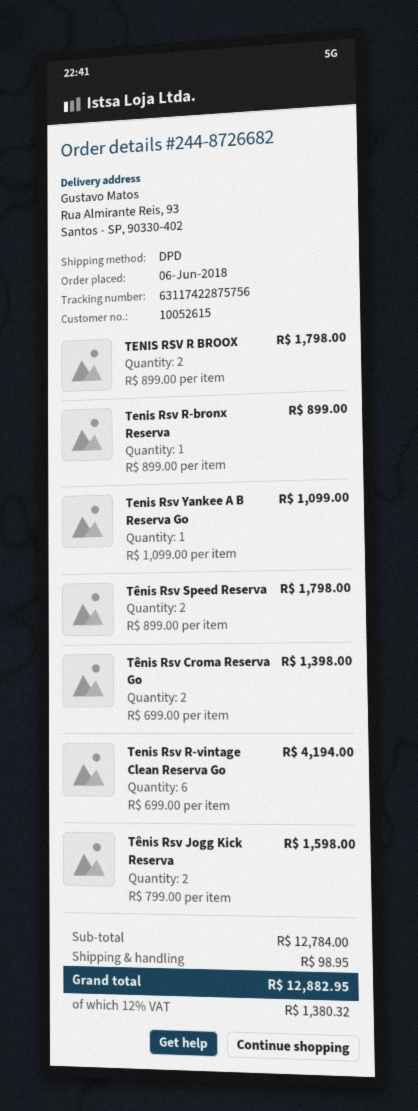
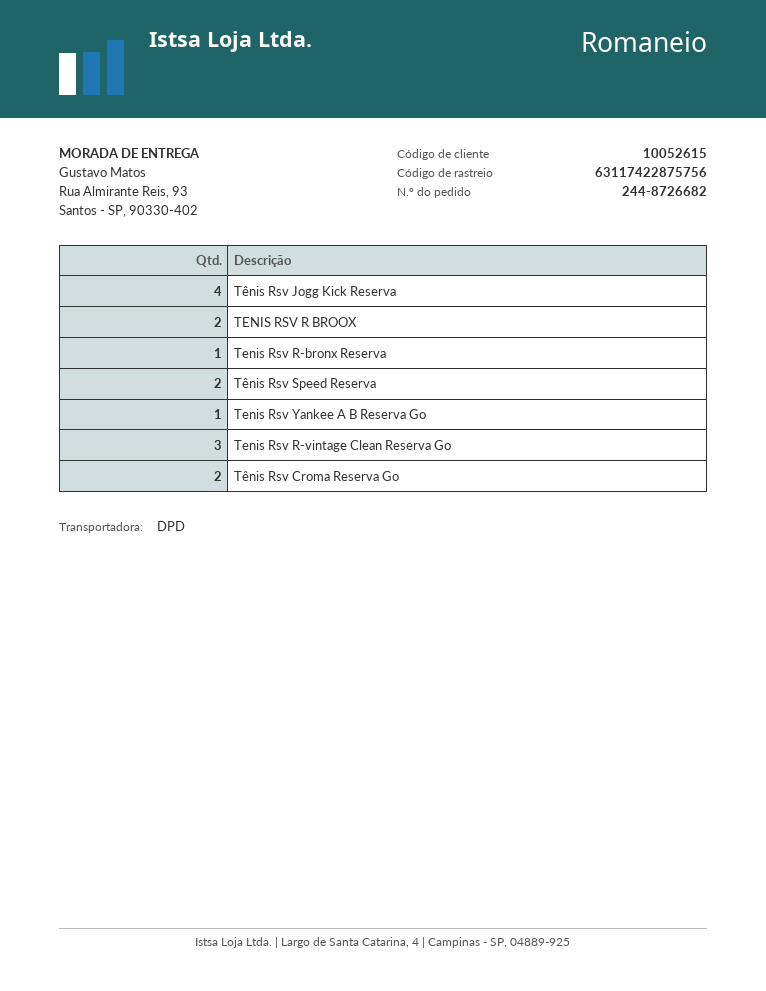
Tenis Rsv R-vintage Clean Reserva Go: 6 -> 3
Tênis Rsv Jogg Kick Reserva: 2 -> 4

